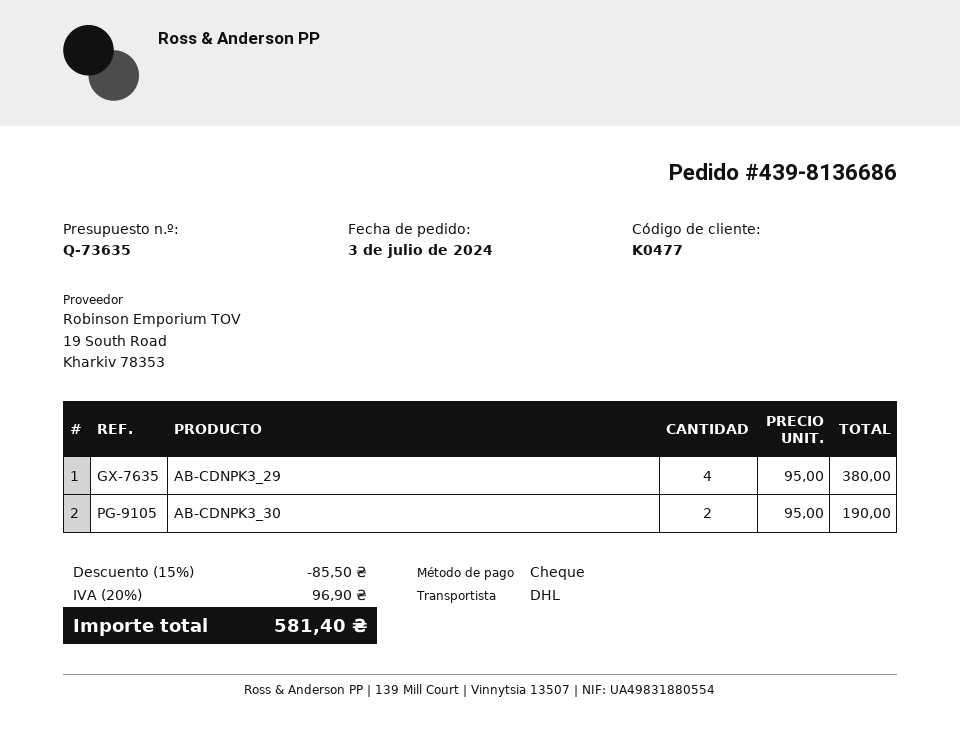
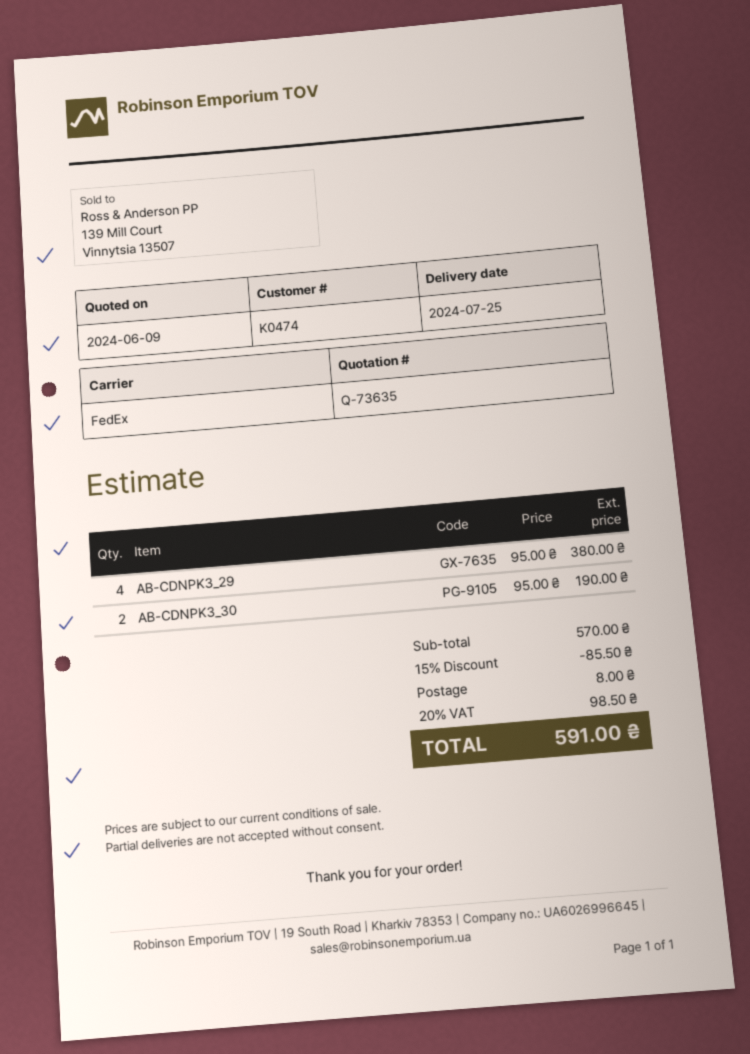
customer number: K0477 -> K0474
shipping method: DHL -> FedEx
shipping: none -> 8.00
tax: 20% = 96.90 -> 20% = 98.50
total: 581.40 -> 591.00

